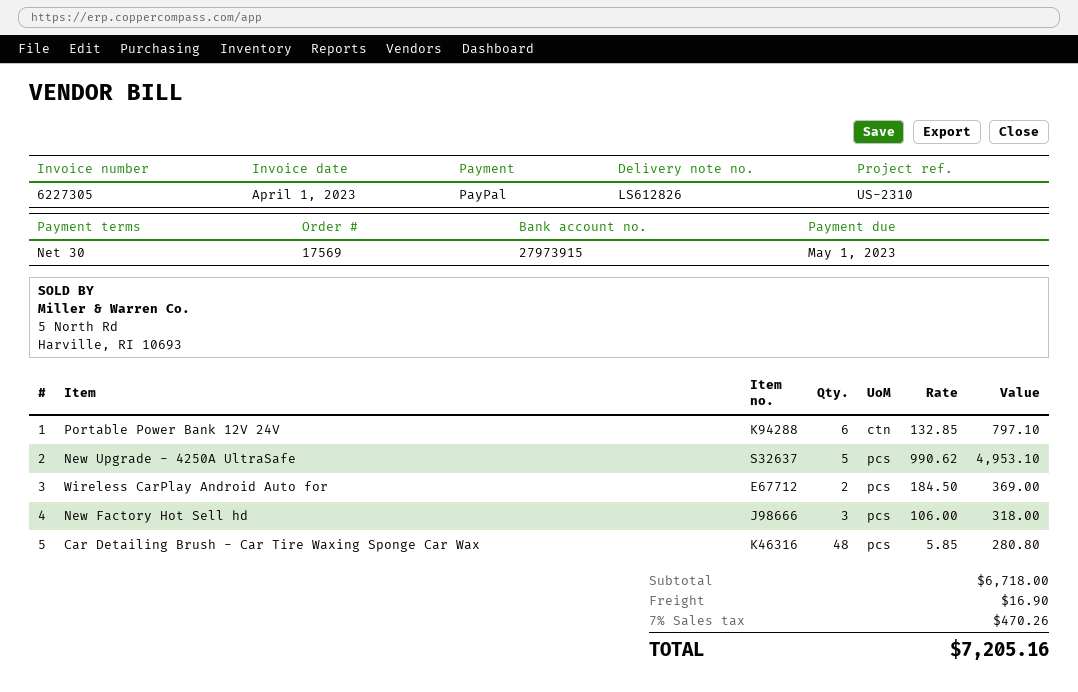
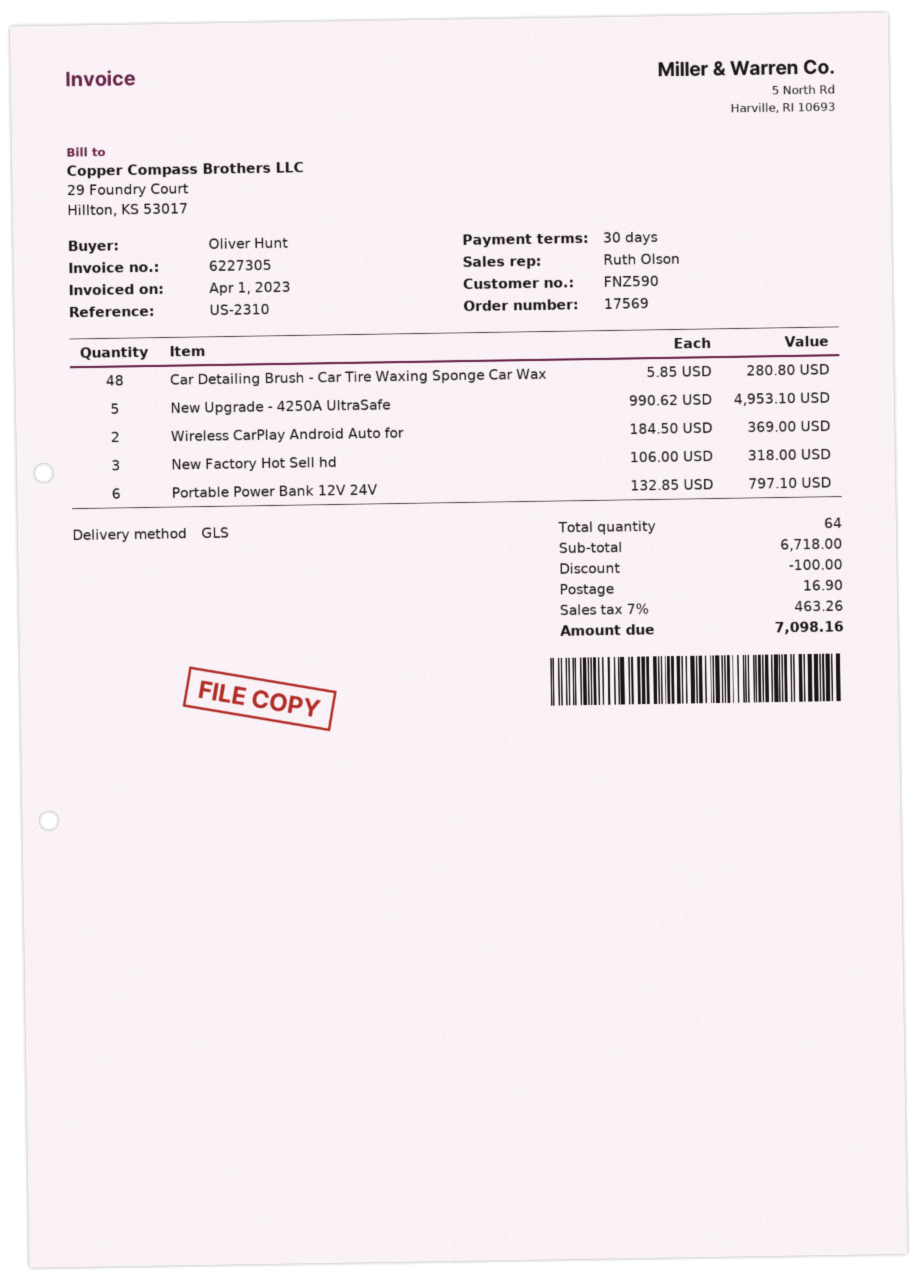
discount: none -> 100.00
tax: 7% = 470.26 -> 7% = 463.26
total: 7205.16 -> 7098.16

